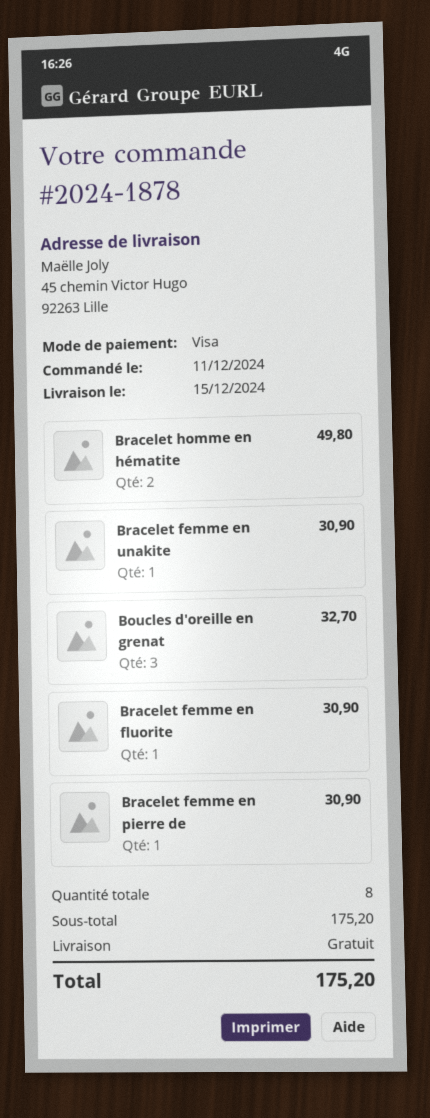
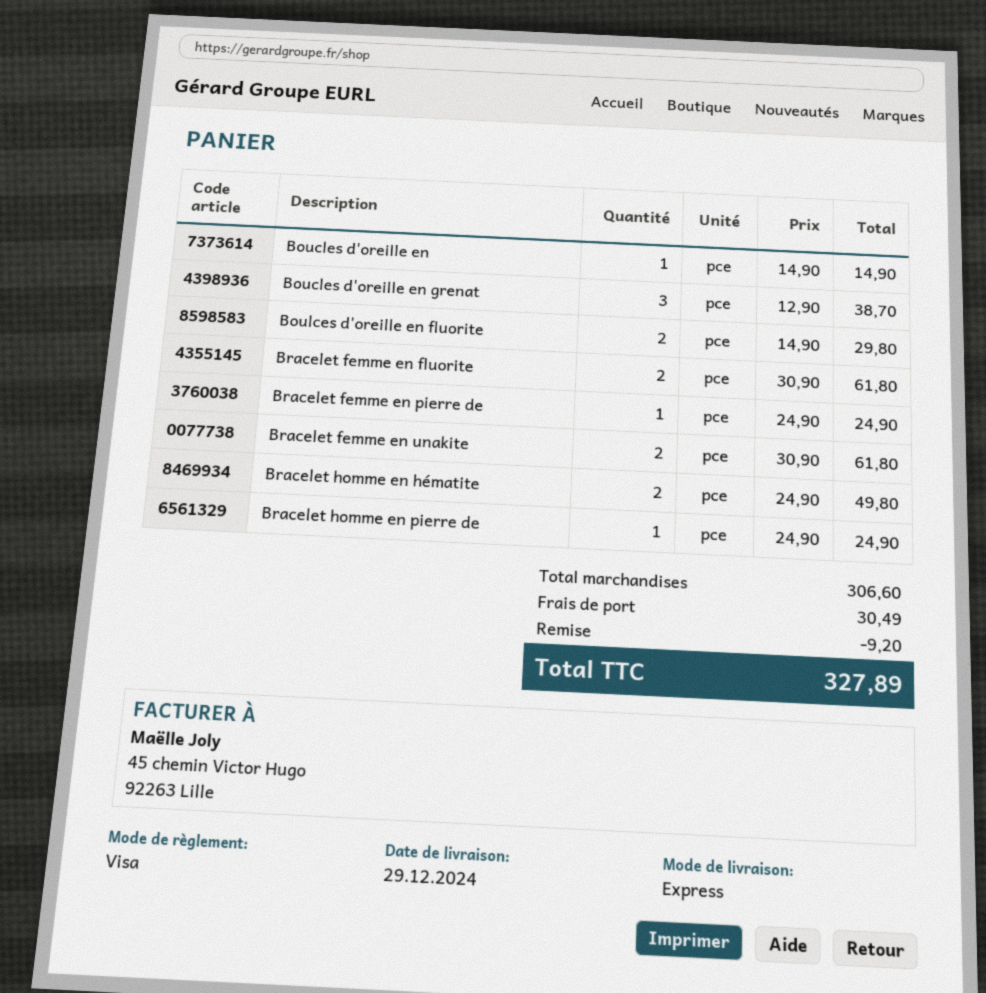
delivery date: 2024-12-15 -> 2024-12-29
Bracelet femme en unakite: 1 for 30.90 -> 2 for 61.80
Boucles d'oreille en grenat: 3 for 32.70 -> 3 for 38.70
Bracelet femme en fluorite: 1 for 30.90 -> 2 for 61.80
Bracelet femme en pierre de: 1 for 30.90 -> 1 for 24.90
Boucles d'oreille en: none -> 1 for 14.90
Boulces d'oreille en fluorite: none -> 2 for 29.80
Bracelet homme en pierre de: none -> 1 for 24.90
subtotal: 175.20 -> 306.60
discount: none -> 9.20
shipping: 0.00 -> 30.49
total: 175.20 -> 327.89

